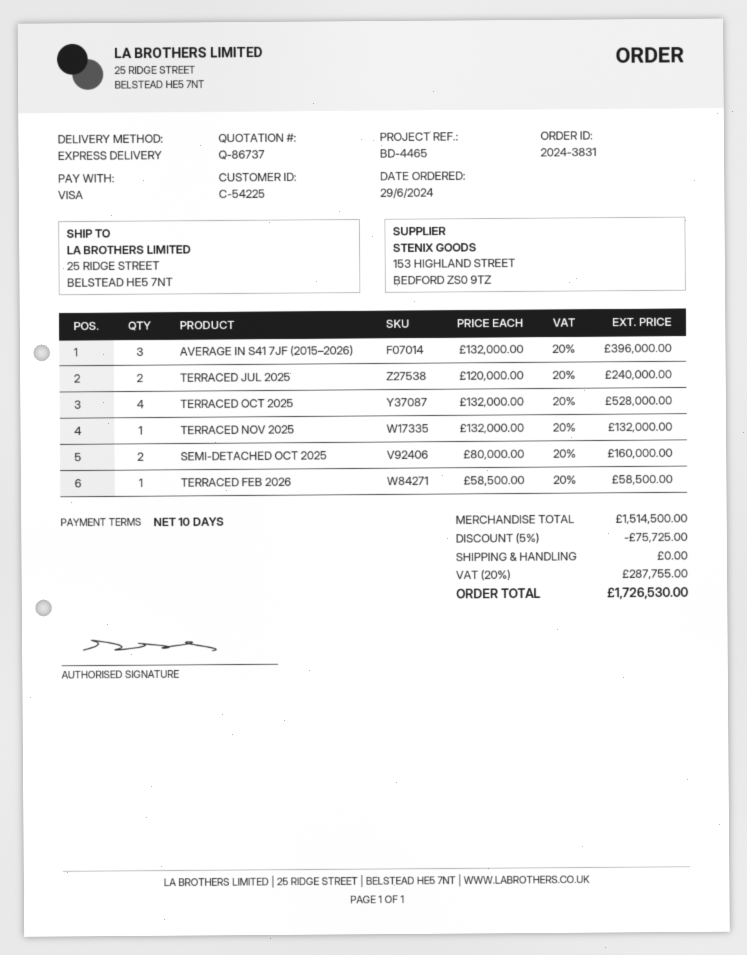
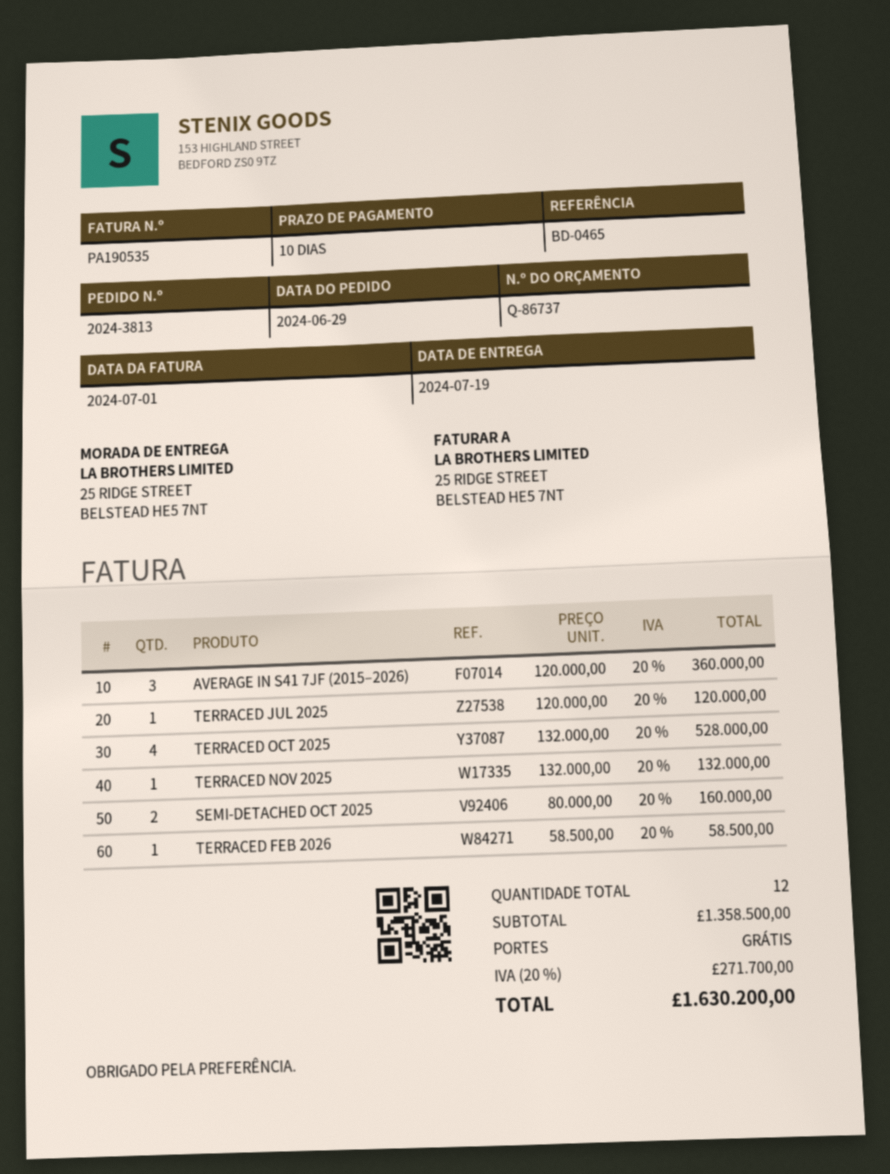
order number: 2024-3831 -> 2024-3813
reference: BD-4465 -> BD-0465
AVERAGE IN S41 7JF (2015–2026): 3 x 132000.00 = 396000.00 -> 3 x 120000.00 = 360000.00
TERRACED JUL 2025: 2 x 120000.00 = 240000.00 -> 1 x 120000.00 = 120000.00
subtotal: 1514500.00 -> 1358500.00
discount: 5% = 75725.00 -> none
tax: 20% = 287755.00 -> 20% = 271700.00
total: 1726530.00 -> 1630200.00

